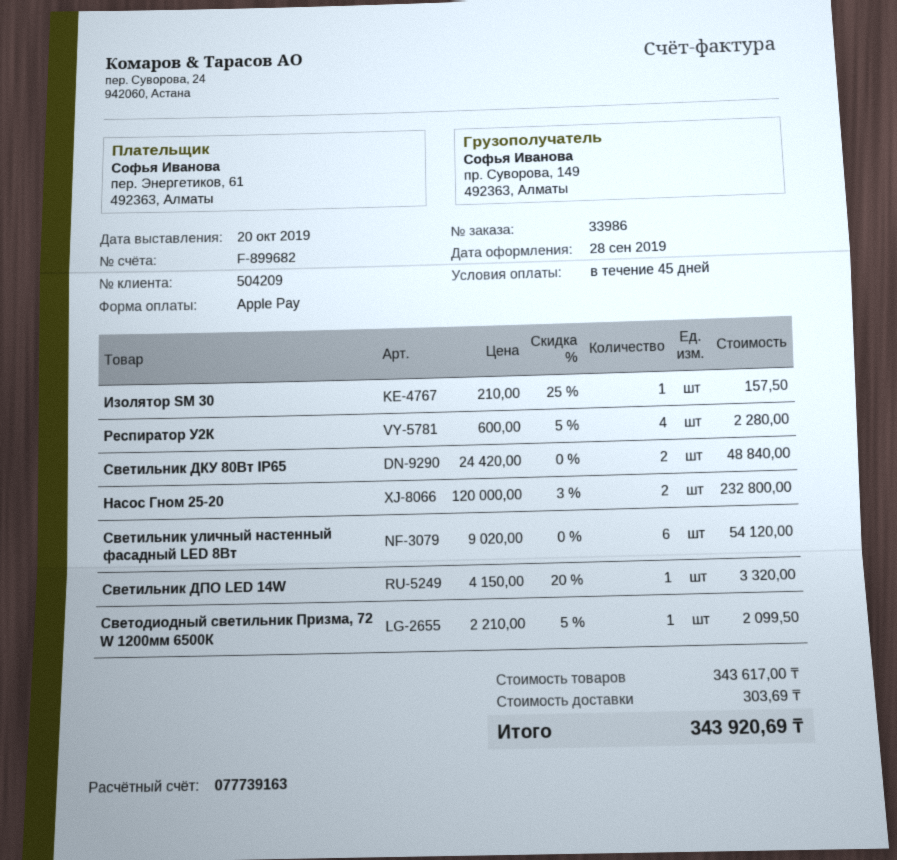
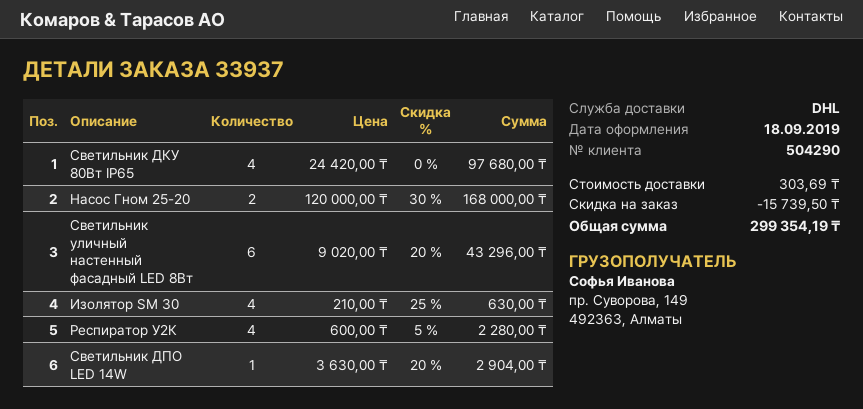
order number: 33986 -> 33937
order date: 2019-09-28 -> 2019-09-18
customer number: 504209 -> 504290
Изолятор SM 30: 1 x 210.00 - 25% = 157.50 -> 4 x 210.00 - 25% = 630.00
Светильник ДКУ 80Вт IP65: 2 x 24420.00 = 48840.00 -> 4 x 24420.00 = 97680.00
Насос Гном 25-20: 2 x 120000.00 - 3% = 232800.00 -> 2 x 120000.00 - 30% = 168000.00
Светильник уличный настенный фасадный LED 8Вт: 6 x 9020.00 = 54120.00 -> 6 x 9020.00 - 20% = 43296.00
Светильник ДПО LED 14W: 1 x 4150.00 - 20% = 3320.00 -> 1 x 3630.00 - 20% = 2904.00
Светодиодный светильник Призма, 72 W 1200мм 6500К: 1 x 2210.00 - 5% = 2099.50 -> none
discount: none -> 15739.50
total: 343920.69 -> 299354.19

